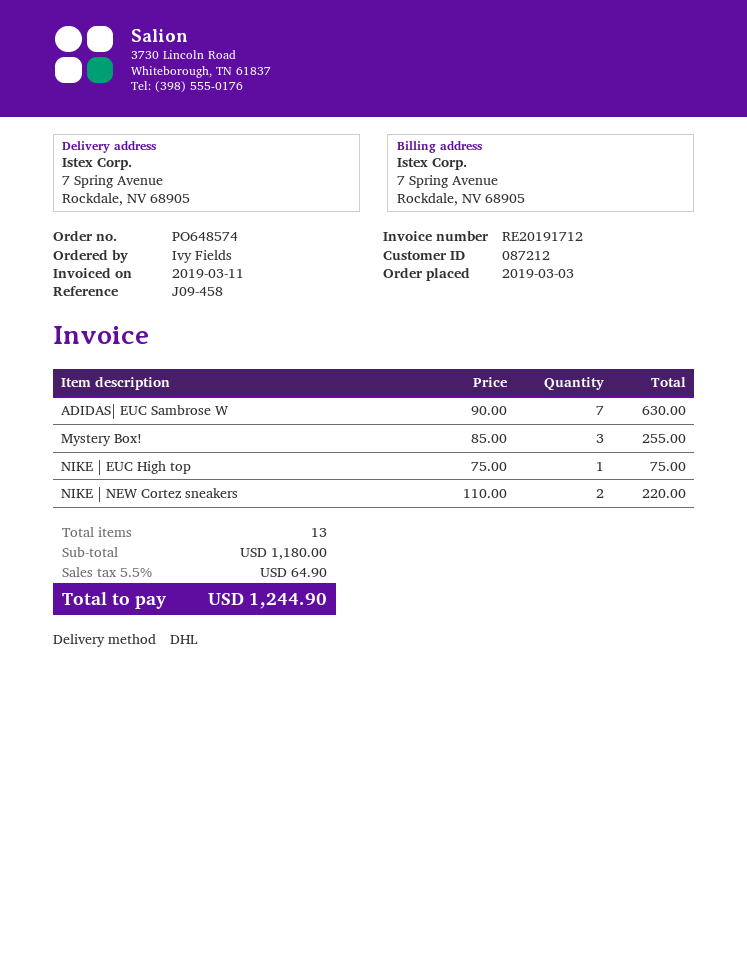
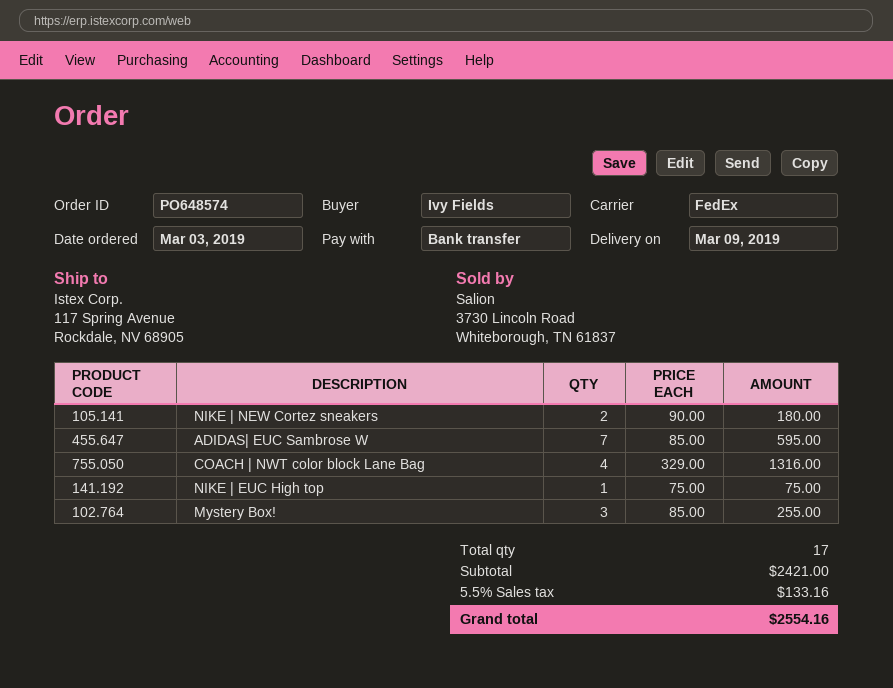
shipping method: DHL -> FedEx
ship to: 7 Spring Avenue, Rockdale, NV 68905 -> 117 Spring Avenue, Rockdale, NV 68905
ADIDAS| EUC Sambrose W: 7 x 90.00 = 630.00 -> 7 x 85.00 = 595.00
NIKE | NEW Cortez sneakers: 2 x 110.00 = 220.00 -> 2 x 90.00 = 180.00
COACH | NWT color block Lane Bag: none -> 4 x 329.00 = 1316.00
total quantity: 13 -> 17
subtotal: 1180.00 -> 2421.00
tax: 5.5% = 64.90 -> 5.5% = 133.16
total: 1244.90 -> 2554.16

